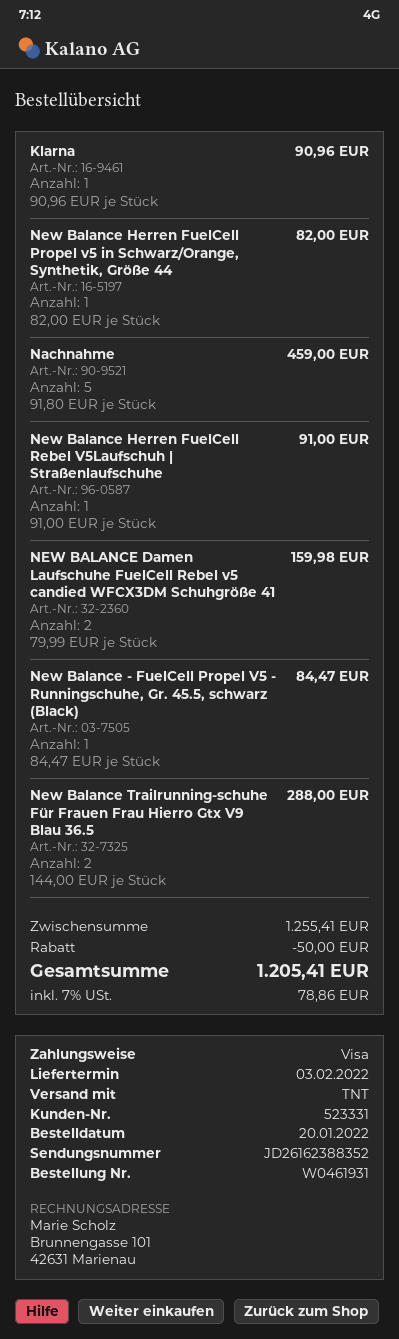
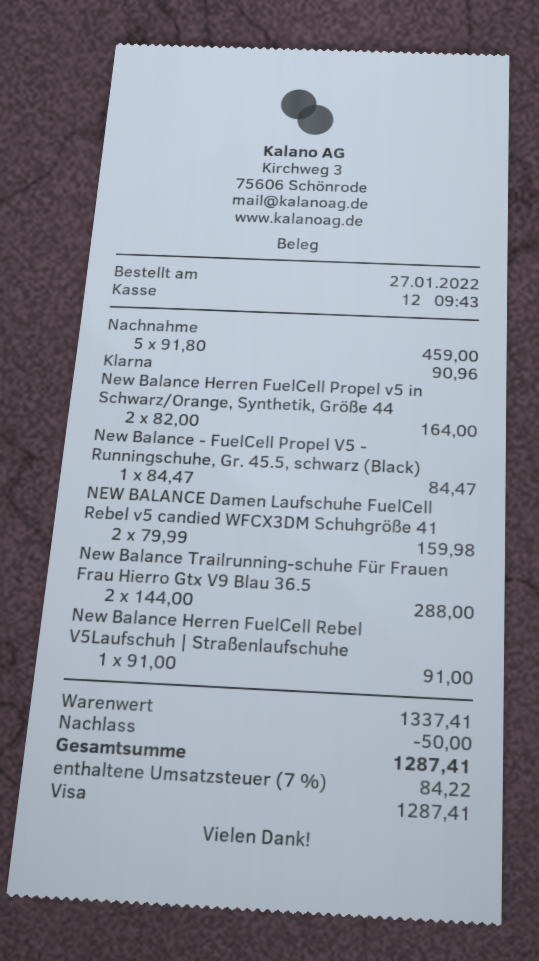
order date: 2022-01-20 -> 2022-01-27
New Balance Herren FuelCell Propel v5 in Schwarz/Orange, Synthetik, Größe 44: 1 x 82.00 = 82.00 -> 2 x 82.00 = 164.00
subtotal: 1255.41 -> 1337.41
tax: 7% = 78.86 -> 7% = 84.22
total: 1205.41 -> 1287.41

